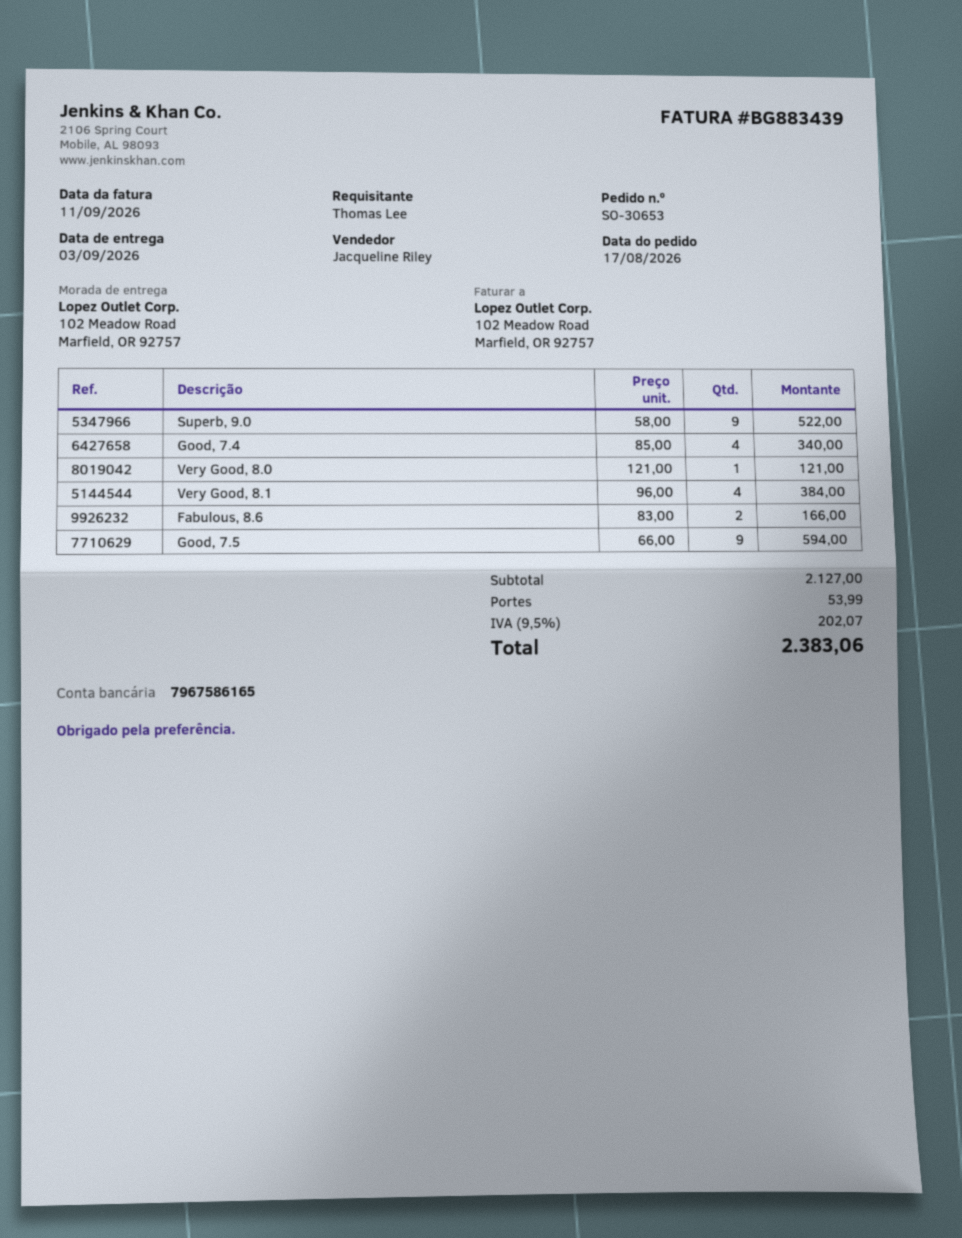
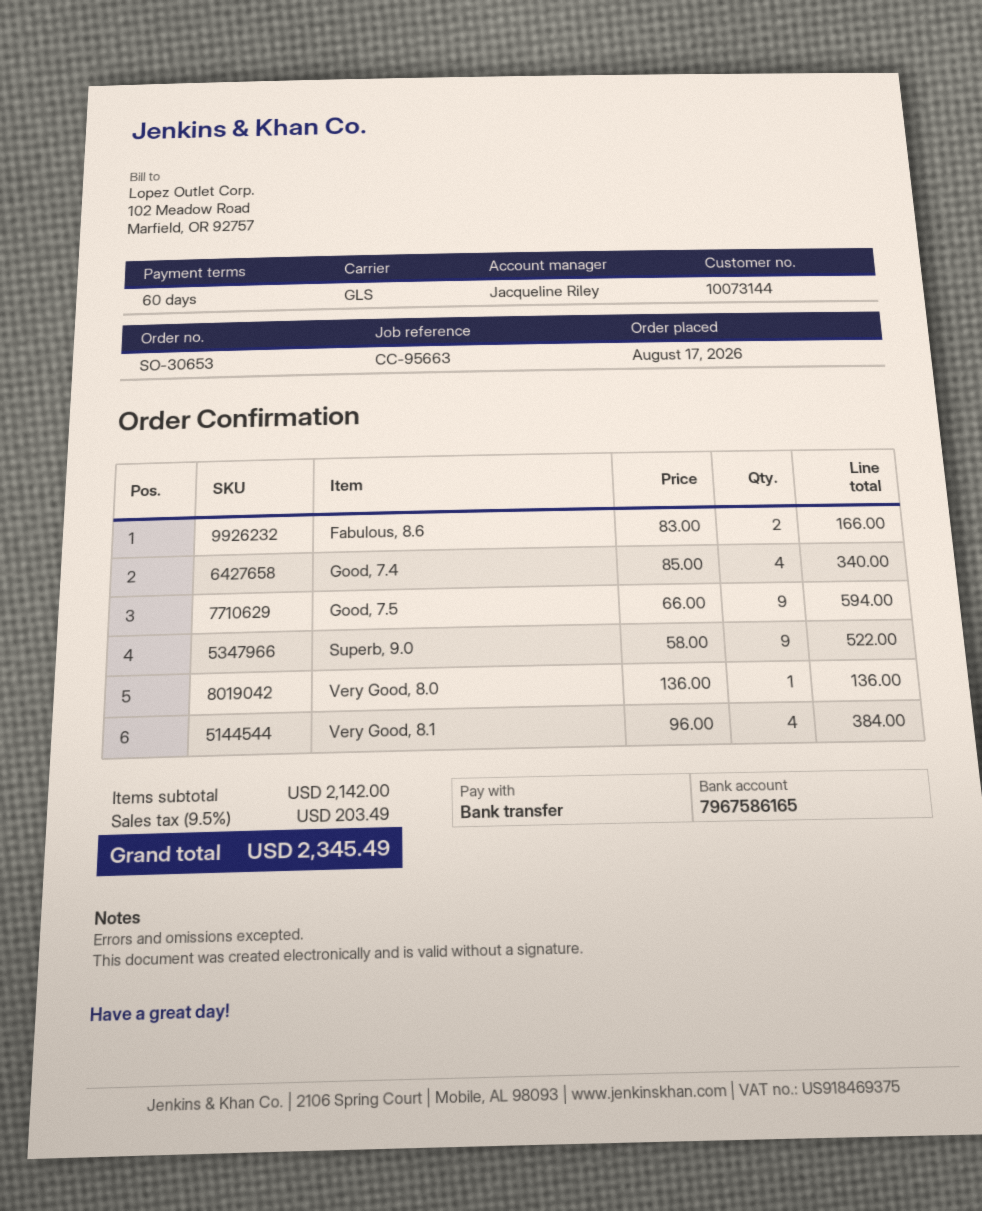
Very Good, 8.0: 1 x 121.00 = 121.00 -> 1 x 136.00 = 136.00
subtotal: 2127.00 -> 2142.00
shipping: 53.99 -> none
tax: 9.5% = 202.07 -> 9.5% = 203.49
total: 2383.06 -> 2345.49

